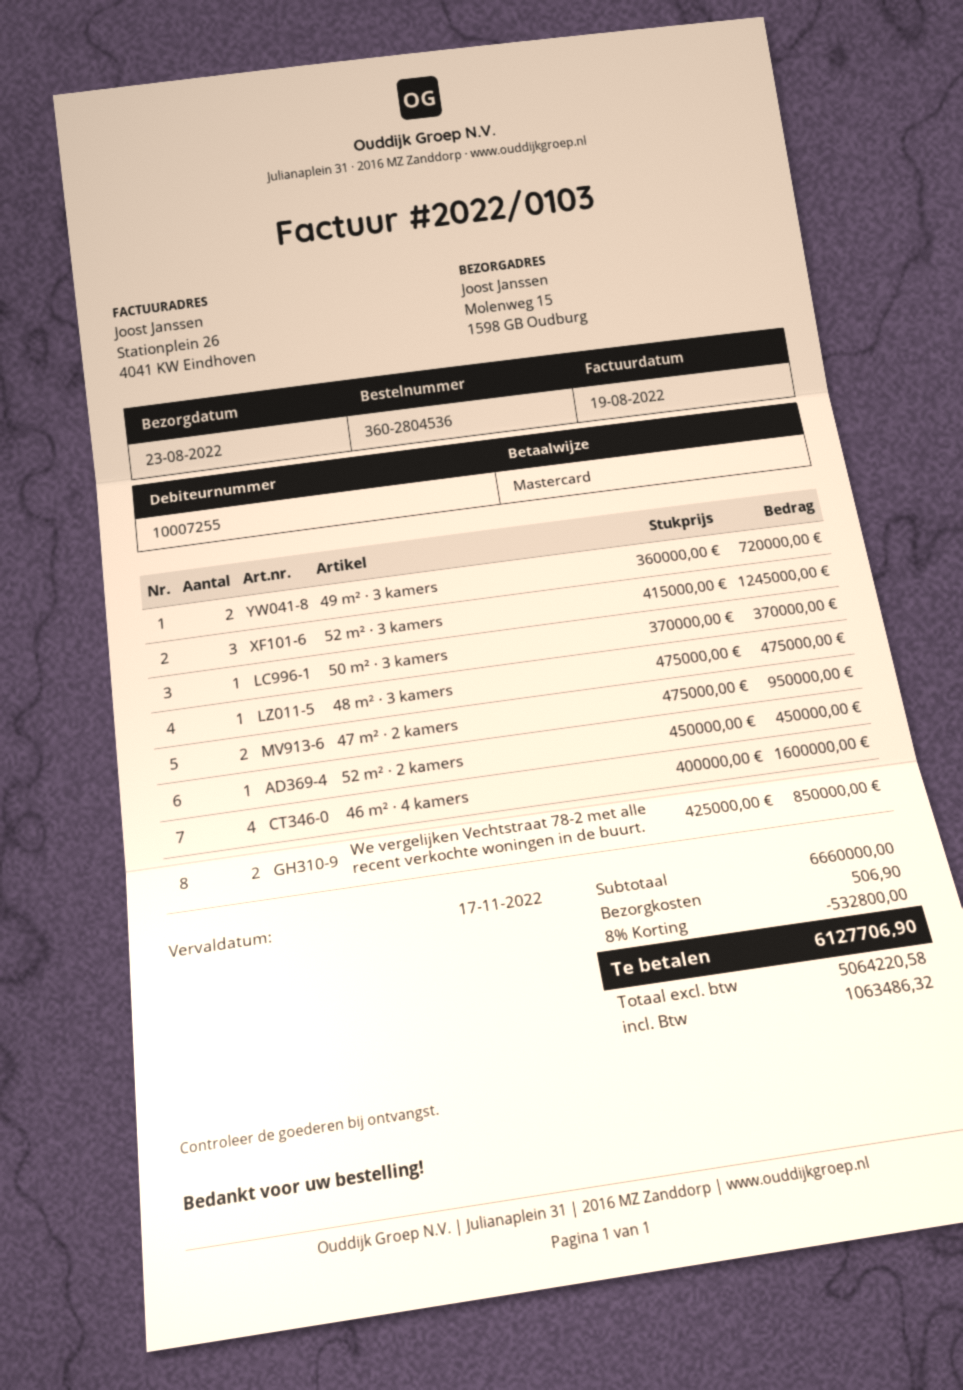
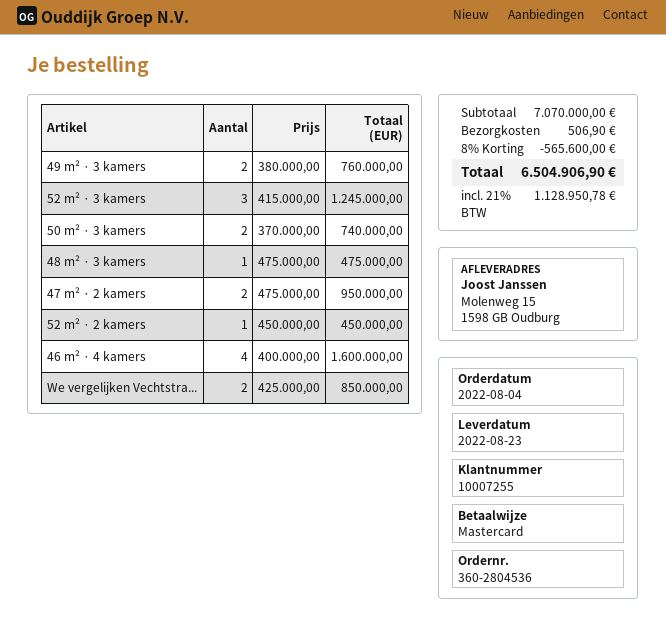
49 m² · 3 kamers: 2 x 360000.00 = 720000.00 -> 2 x 380000.00 = 760000.00
50 m² · 3 kamers: 1 x 370000.00 = 370000.00 -> 2 x 370000.00 = 740000.00
subtotal: 6660000.00 -> 7070000.00
discount: 8% = 532800.00 -> 8% = 565600.00
tax: 1063486.32 -> 1128950.78
total: 6127706.90 -> 6504906.90

